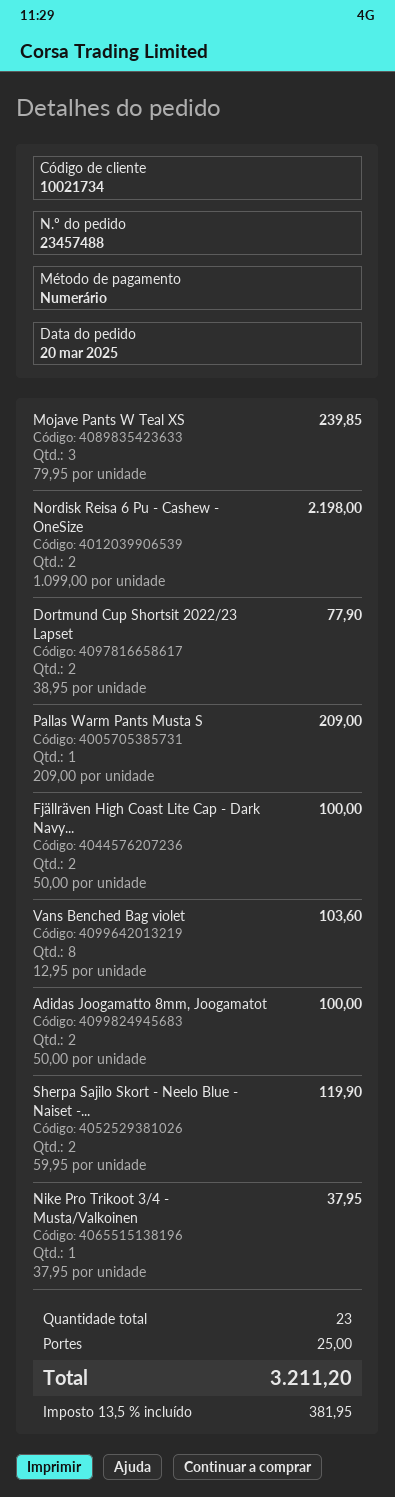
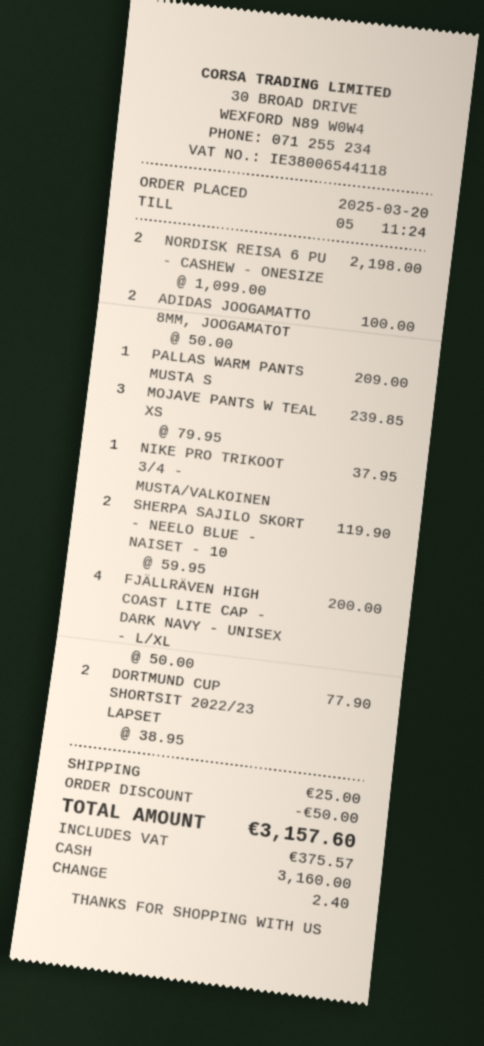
Fjällräven High Coast Lite Cap - Dark Navy...: 2 x 50.00 = 100.00 -> 4 x 50.00 = 200.00
Vans Benched Bag violet: 8 x 12.95 = 103.60 -> none
discount: none -> 50.00
tax: 381.95 -> 375.57
total: 3211.20 -> 3157.60

